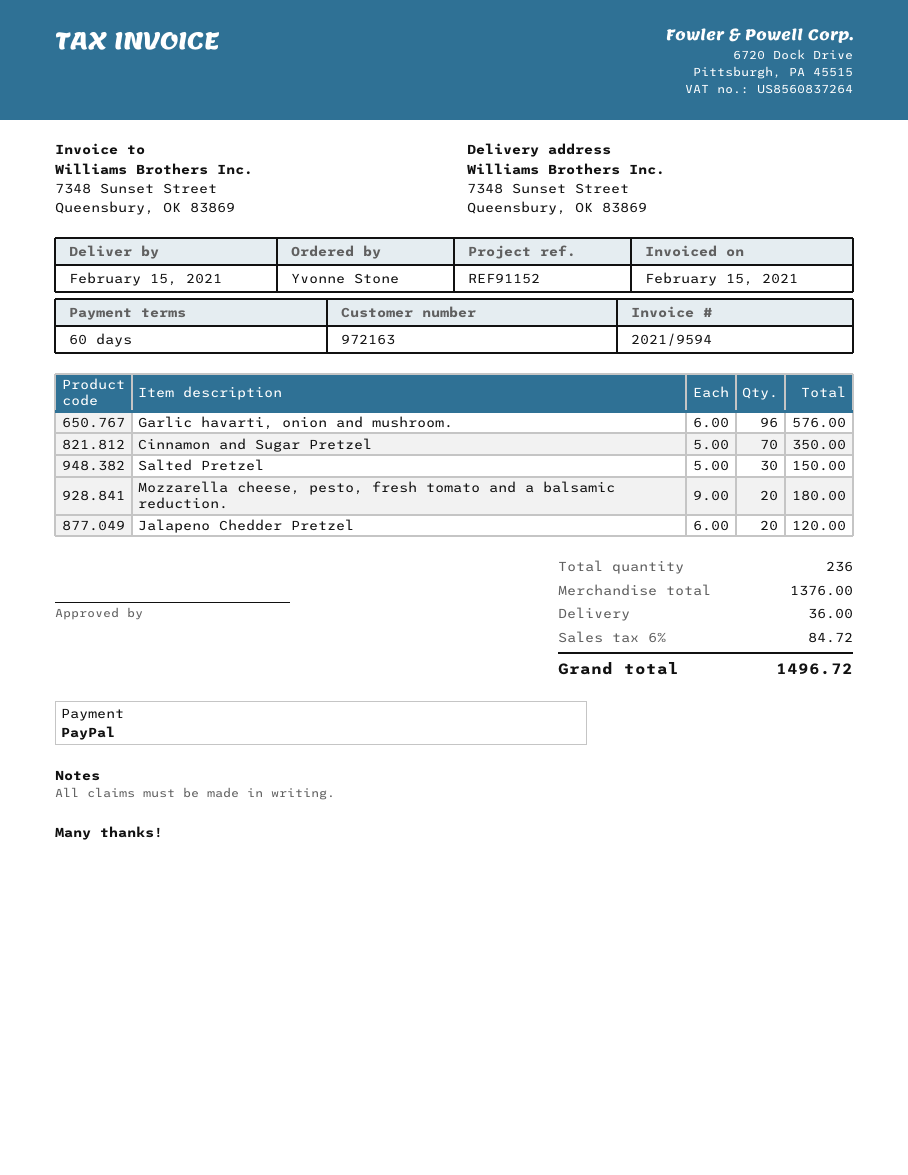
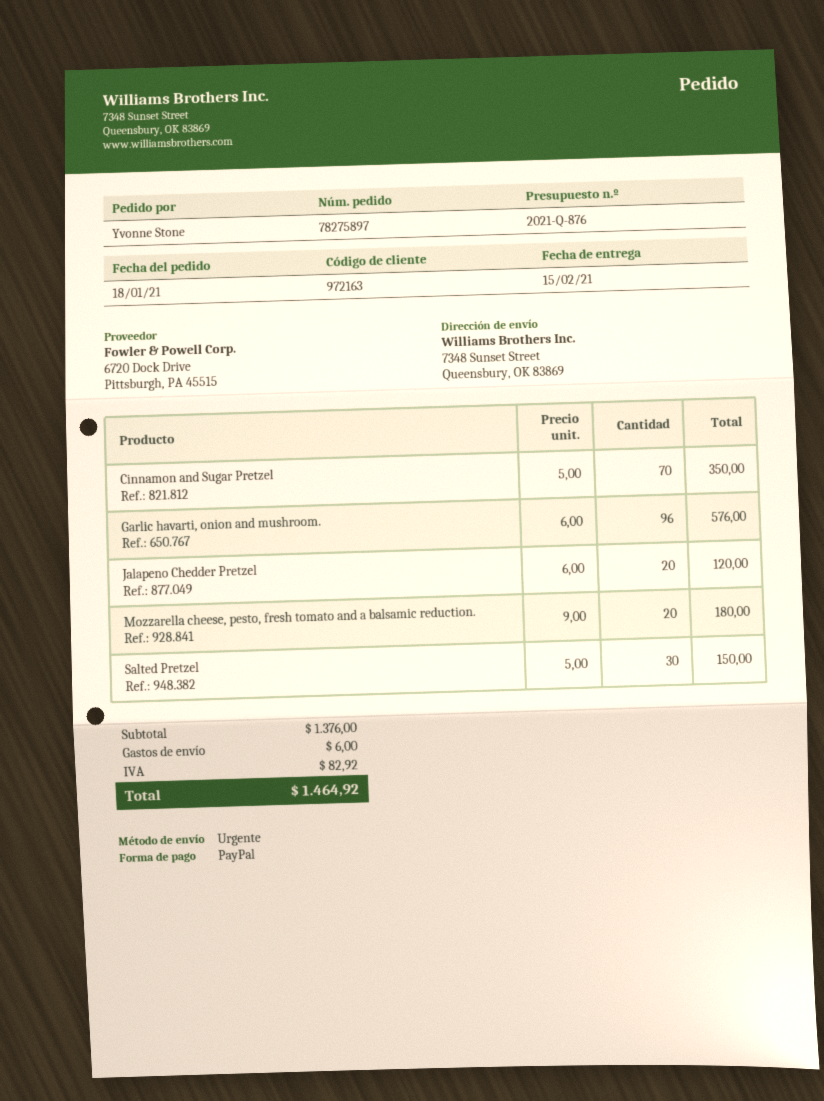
shipping: 36.00 -> 6.00
tax: 84.72 -> 82.92
total: 1496.72 -> 1464.92

